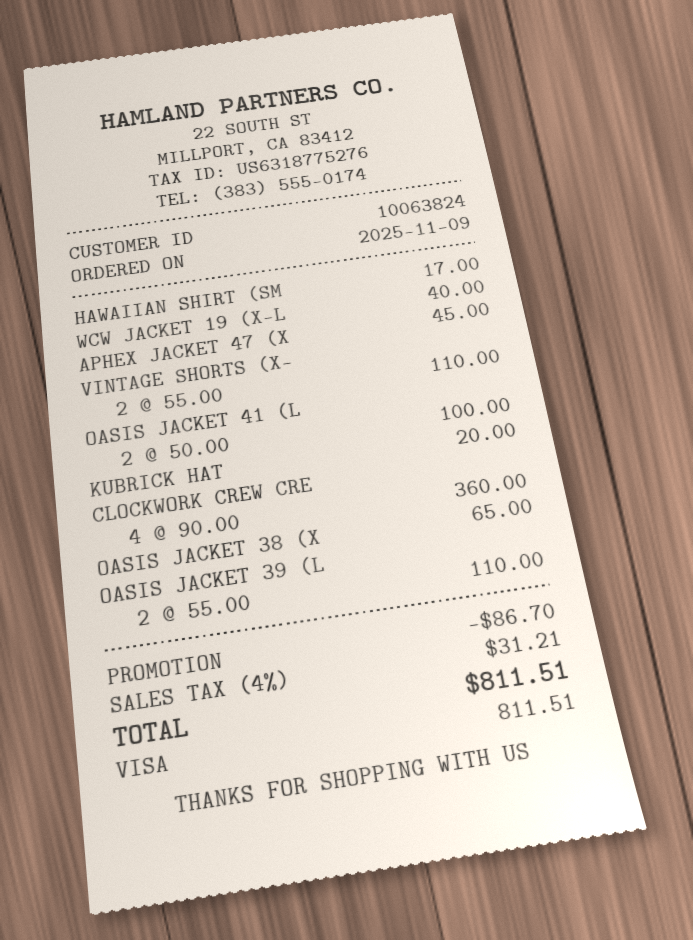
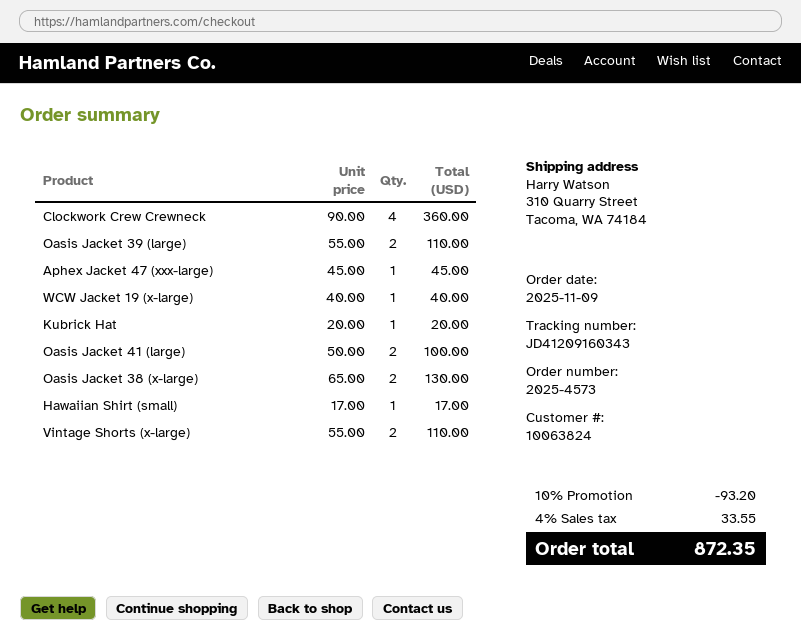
OASIS JACKET 38 (X: 1 x 65.00 = 65.00 -> 2 x 65.00 = 130.00
discount: 86.70 -> 93.20
tax: 4% = 31.21 -> 4% = 33.55
total: 811.51 -> 872.35

